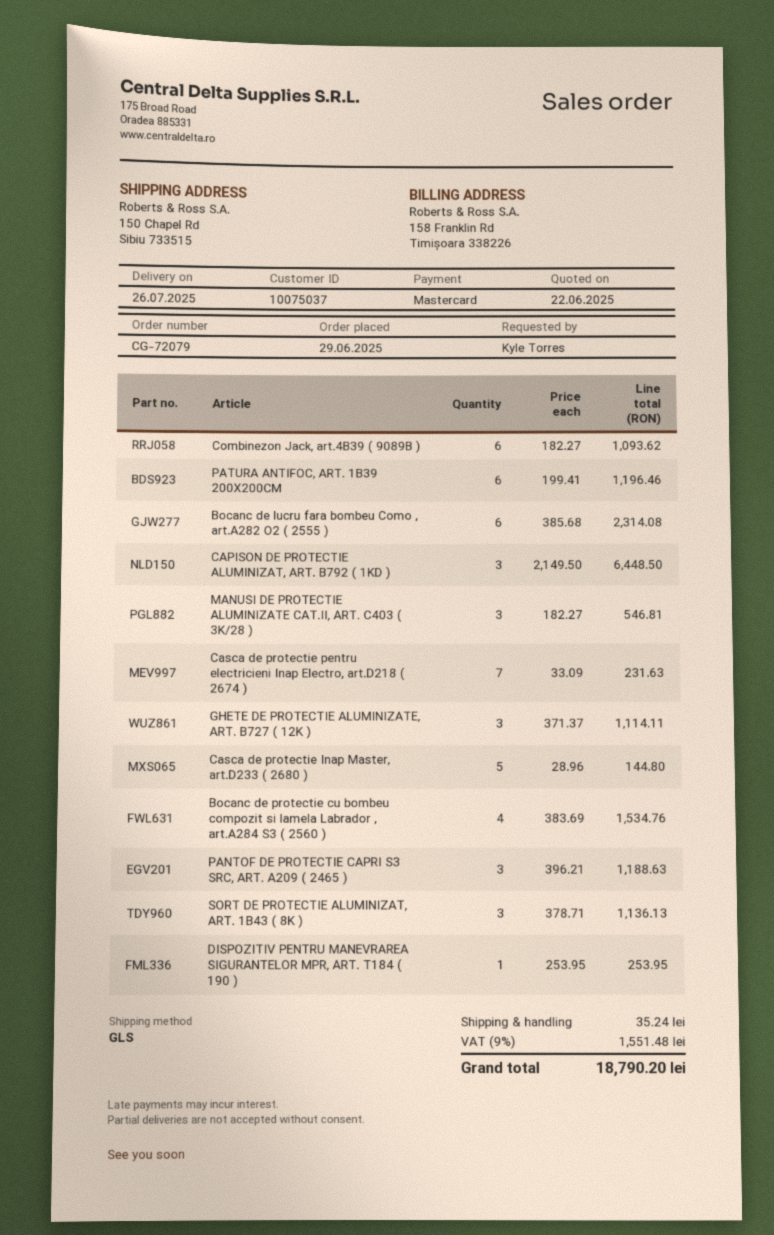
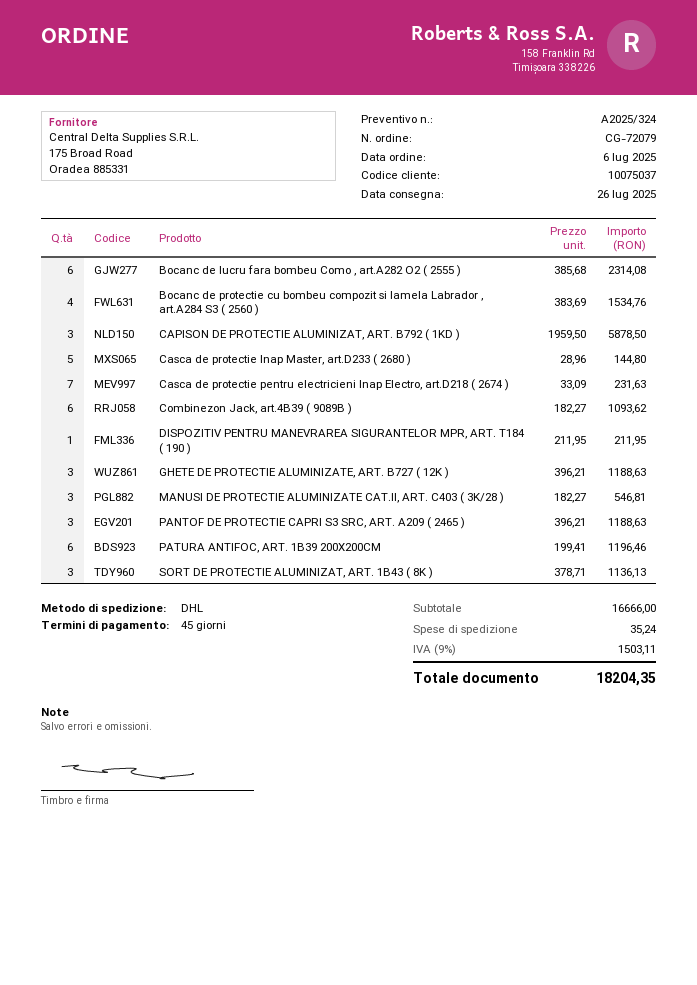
order date: 2025-06-29 -> 2025-07-06
shipping method: GLS -> DHL
CAPISON DE PROTECTIE ALUMINIZAT, ART. B792 ( 1KD ): 3 x 2149.50 = 6448.50 -> 3 x 1959.50 = 5878.50
GHETE DE PROTECTIE ALUMINIZATE, ART. B727 ( 12K ): 3 x 371.37 = 1114.11 -> 3 x 396.21 = 1188.63
DISPOZITIV PENTRU MANEVRAREA SIGURANTELOR MPR, ART. T184 ( 190 ): 1 x 253.95 = 253.95 -> 1 x 211.95 = 211.95
tax: 9% = 1551.48 -> 9% = 1503.11
total: 18790.20 -> 18204.35

